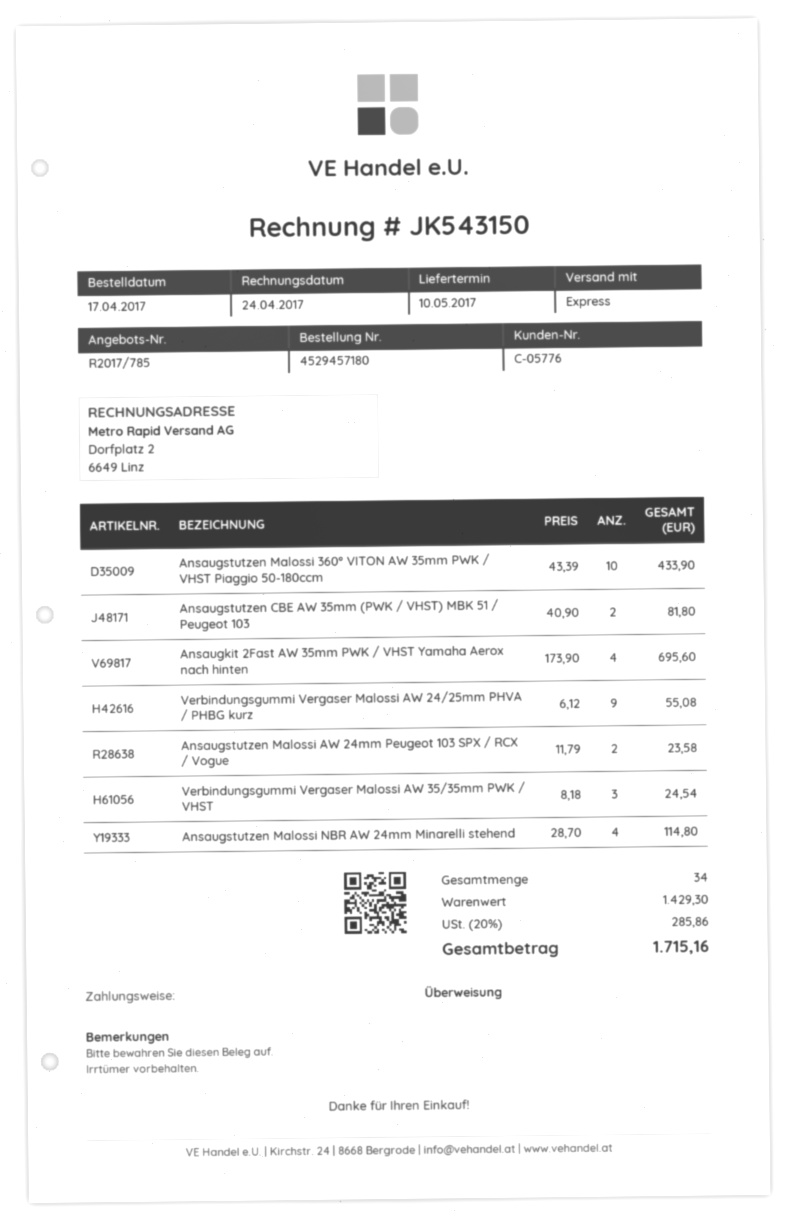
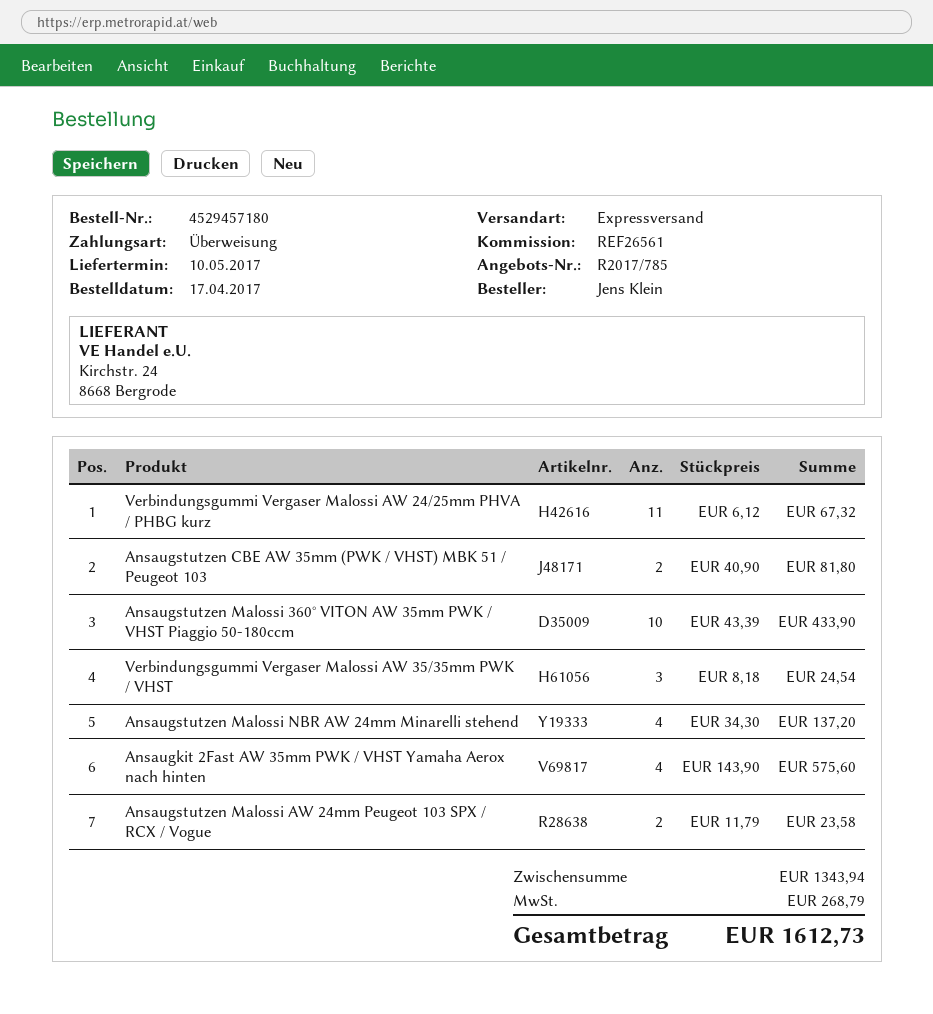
Ansaugkit 2Fast AW 35mm PWK / VHST Yamaha Aerox nach hinten: 4 x 173.90 = 695.60 -> 4 x 143.90 = 575.60
Verbindungsgummi Vergaser Malossi AW 24/25mm PHVA / PHBG kurz: 9 x 6.12 = 55.08 -> 11 x 6.12 = 67.32
Ansaugstutzen Malossi NBR AW 24mm Minarelli stehend: 4 x 28.70 = 114.80 -> 4 x 34.30 = 137.20
subtotal: 1429.30 -> 1343.94
tax: 285.86 -> 268.79
total: 1715.16 -> 1612.73

